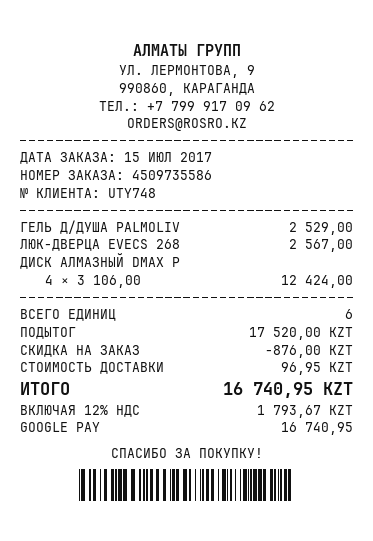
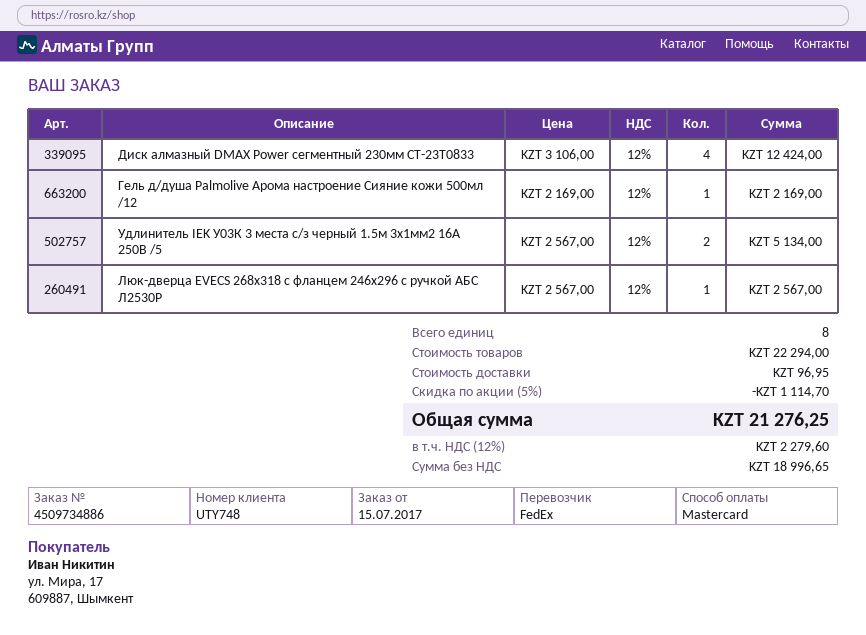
order number: 4509735586 -> 4509734886
payment method: Google Pay -> Mastercard
ГЕЛЬ Д/ДУША PALMOLIV: 1 x 2529.00 = 2529.00 -> 1 x 2169.00 = 2169.00
Удлинитель IEK У03К 3 места с/з черный 1.5м 3x1мм2 16А 250В /5: none -> 2 x 2567.00 = 5134.00
total quantity: 6 -> 8
subtotal: 17520.00 -> 22294.00
discount: 876.00 -> 1114.70
tax: 12% = 1793.67 -> 12% = 2279.60
total: 16740.95 -> 21276.25

